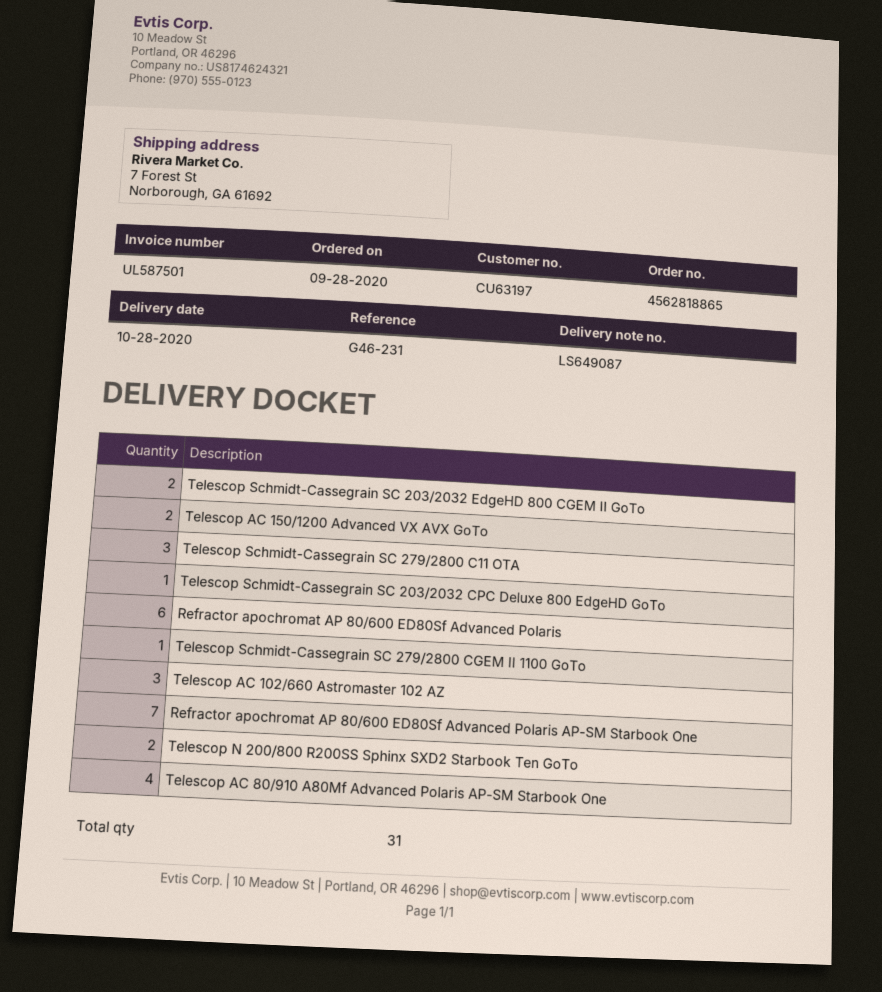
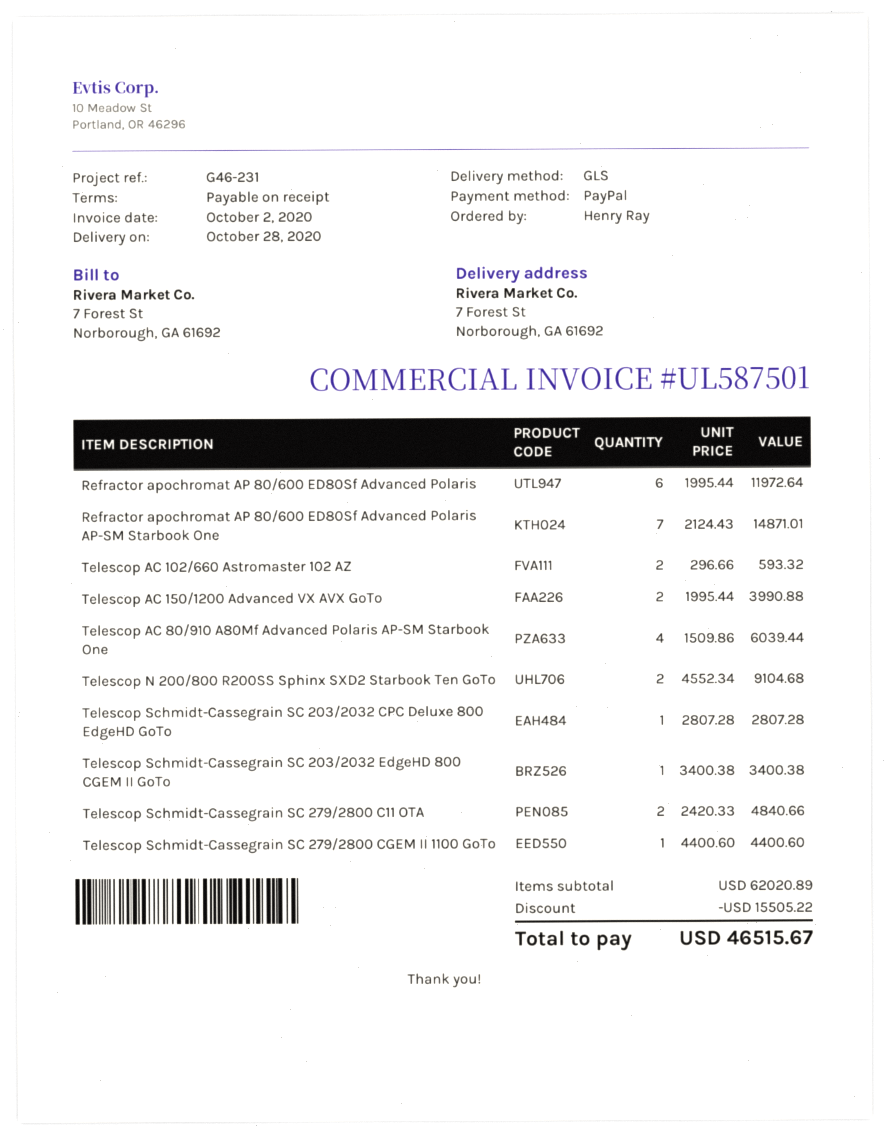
Telescop Schmidt-Cassegrain SC 203/2032 EdgeHD 800 CGEM II GoTo: 2 -> 1
Telescop Schmidt-Cassegrain SC 279/2800 C11 OTA: 3 -> 2
Telescop AC 102/660 Astromaster 102 AZ: 3 -> 2

